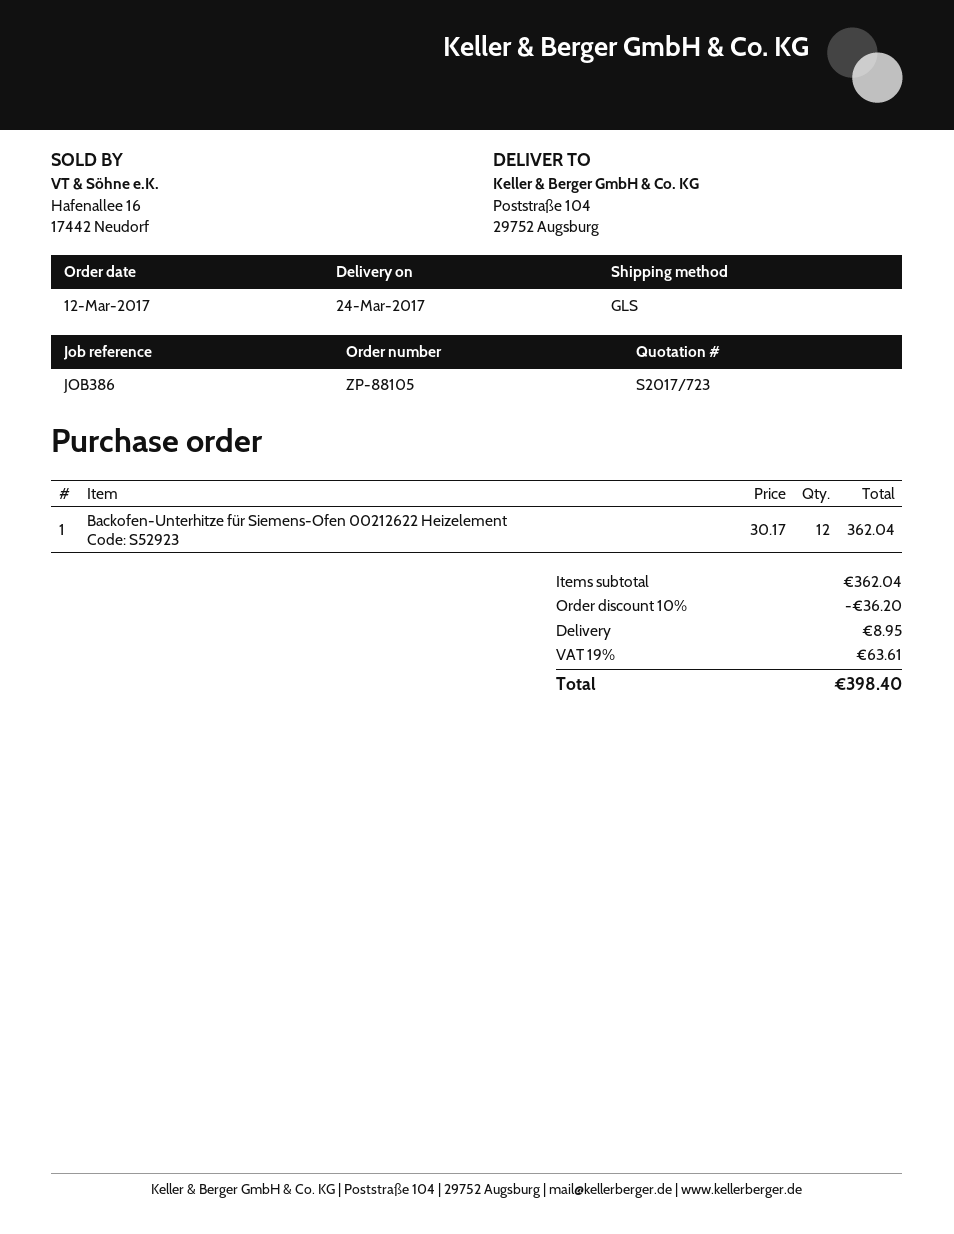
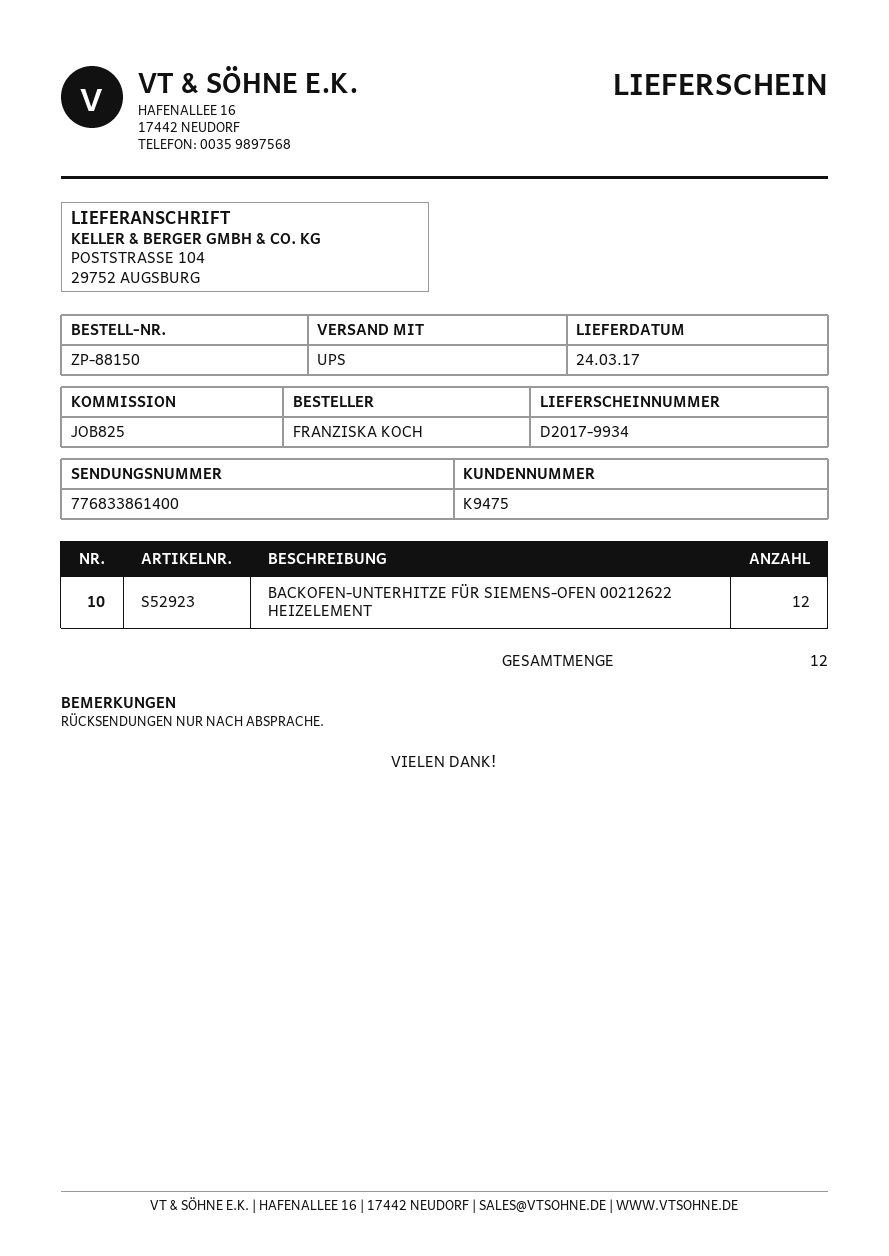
order number: ZP-88105 -> ZP-88150
reference: JOB386 -> JOB825
shipping method: GLS -> UPS

